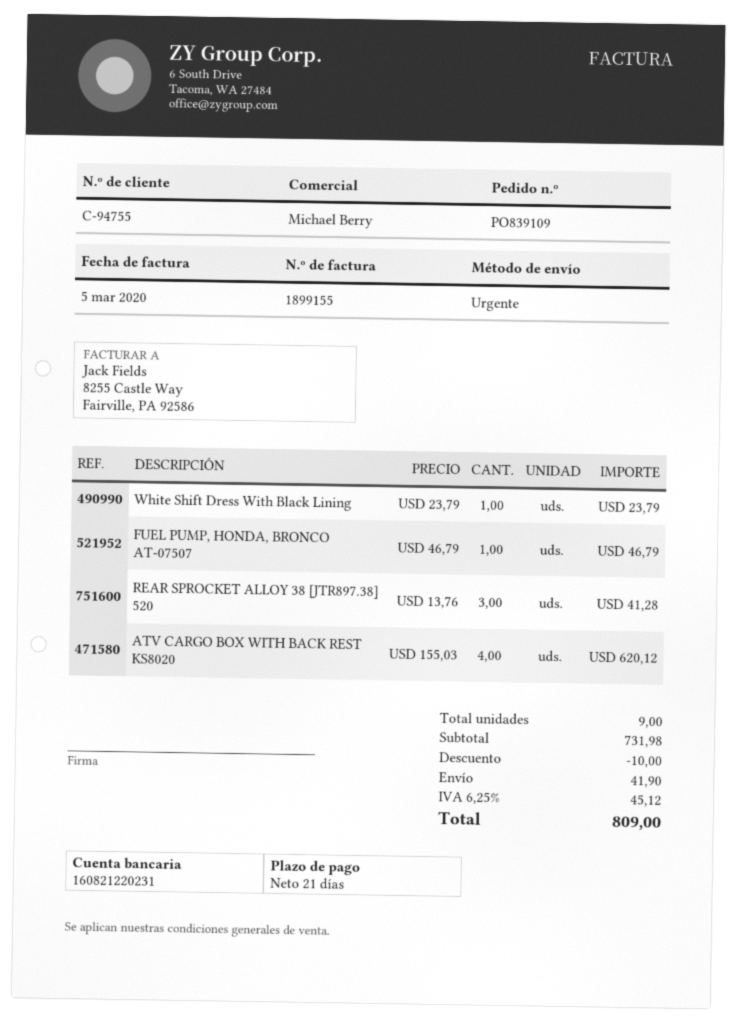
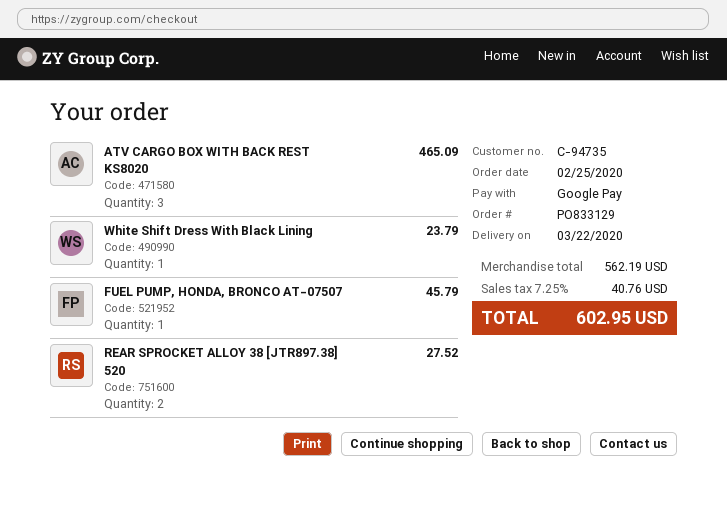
order number: PO839109 -> PO833129
customer number: C-94755 -> C-94735
FUEL PUMP, HONDA, BRONCO AT-07507: 1 for 46.79 -> 1 for 45.79
REAR SPROCKET ALLOY 38 [JTR897.38] 520: 3 for 41.28 -> 2 for 27.52
ATV CARGO BOX WITH BACK REST KS8020: 4 for 620.12 -> 3 for 465.09
subtotal: 731.98 -> 562.19
discount: 10.00 -> none
shipping: 41.90 -> none
tax: 6.25% = 45.12 -> 7.25% = 40.76
total: 809.00 -> 602.95

